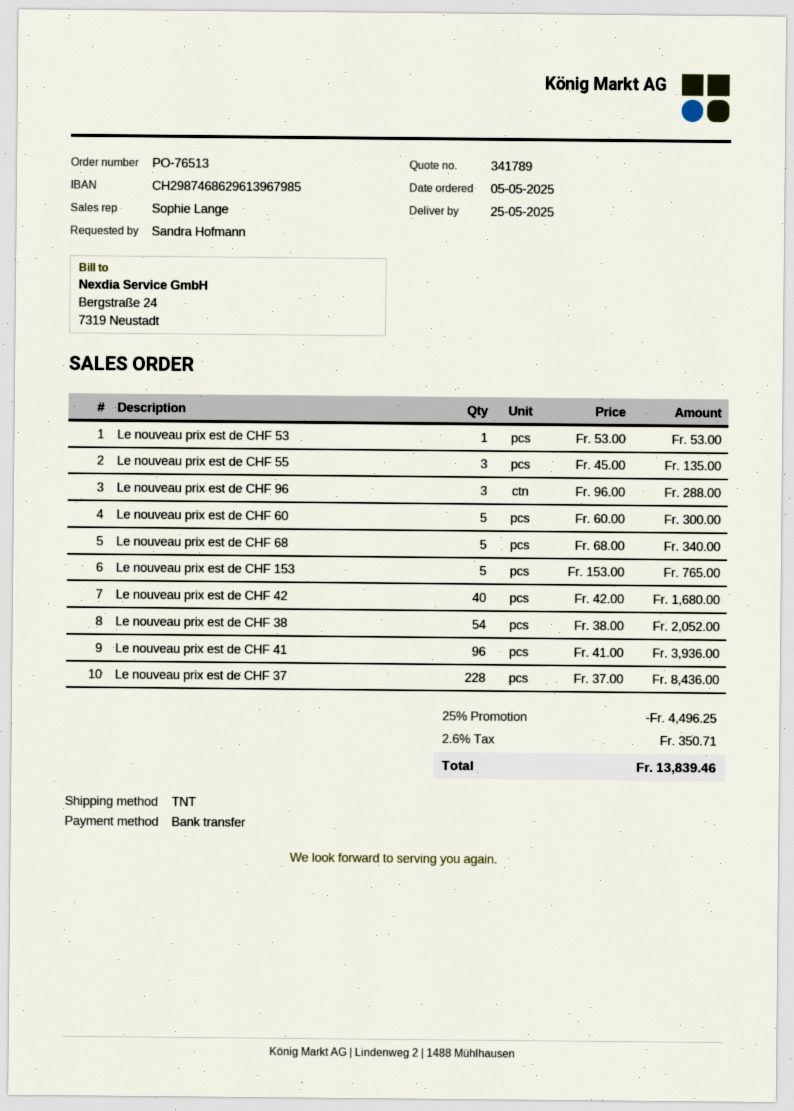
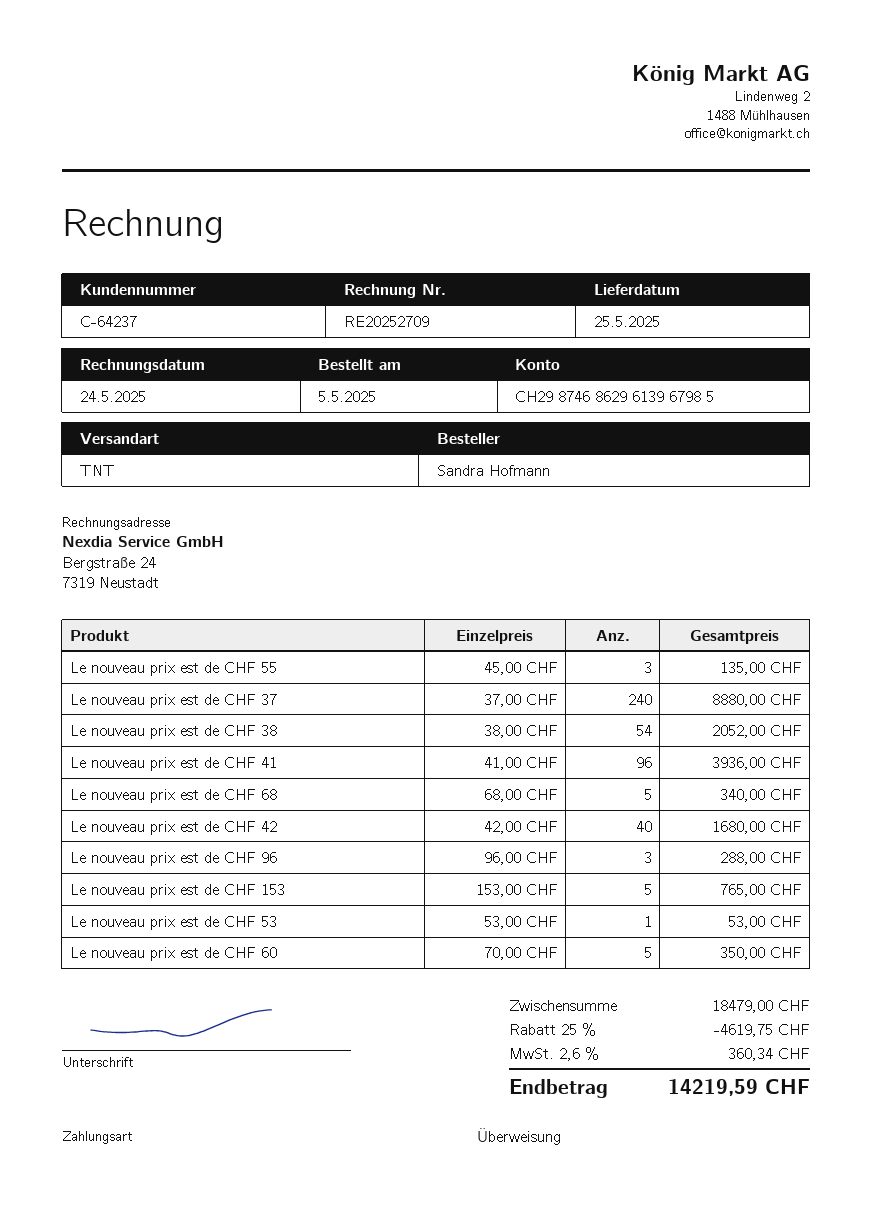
Le nouveau prix est de CHF 60: 5 x 60.00 = 300.00 -> 5 x 70.00 = 350.00
Le nouveau prix est de CHF 37: 228 x 37.00 = 8436.00 -> 240 x 37.00 = 8880.00
discount: 25% = 4496.25 -> 25% = 4619.75
tax: 2.6% = 350.71 -> 2.6% = 360.34
total: 13839.46 -> 14219.59

